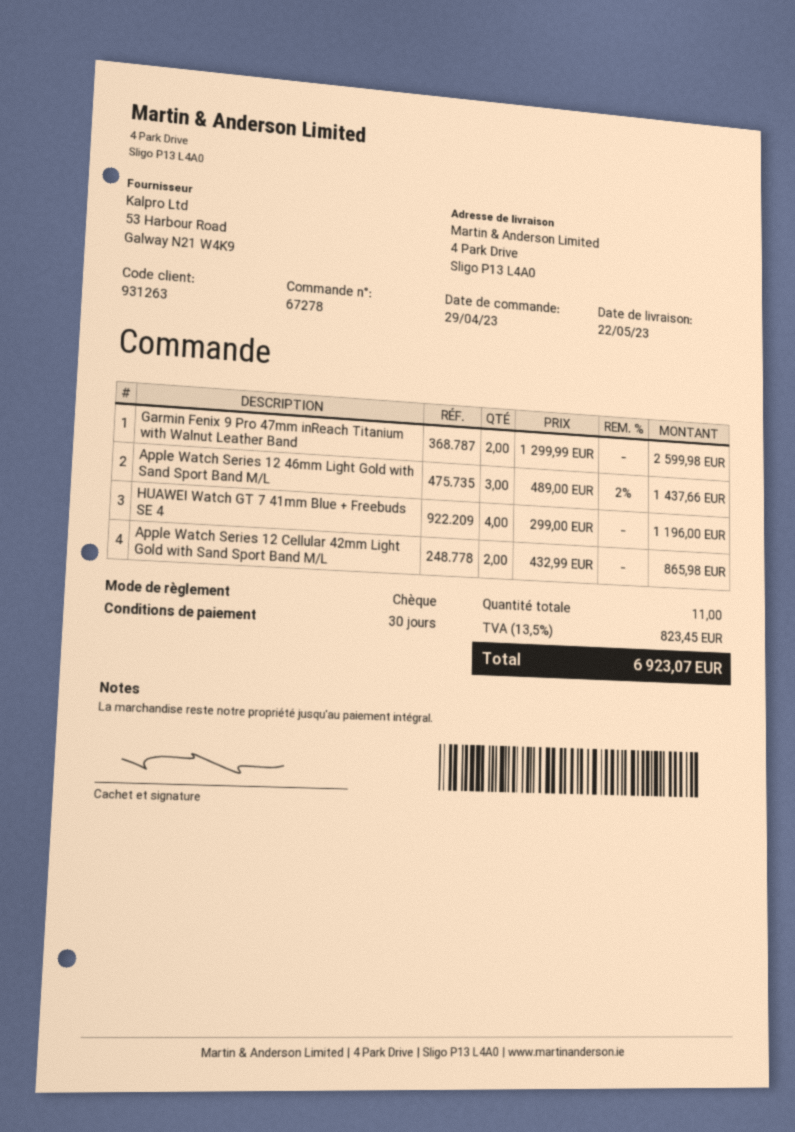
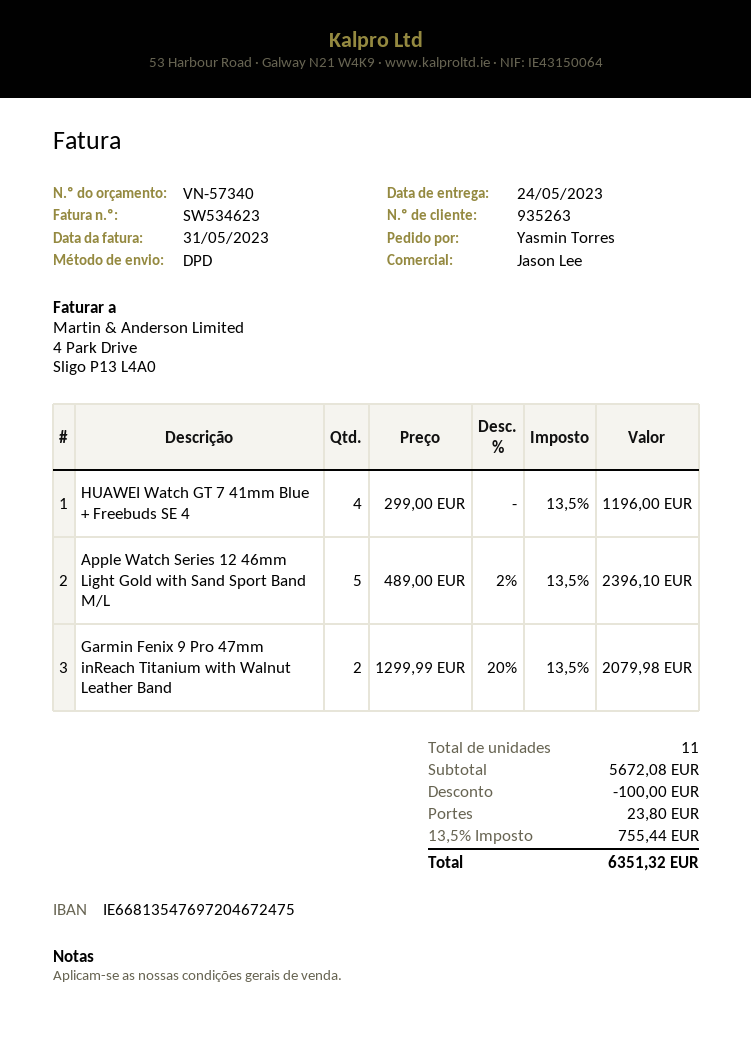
delivery date: 2023-05-22 -> 2023-05-24
customer number: 931263 -> 935263
Garmin Fenix 9 Pro 47mm inReach Titanium with Walnut Leather Band: 2 x 1299.99 = 2599.98 -> 2 x 1299.99 - 20% = 2079.98
Apple Watch Series 12 46mm Light Gold with Sand Sport Band M/L: 3 x 489.00 - 2% = 1437.66 -> 5 x 489.00 - 2% = 2396.10
Apple Watch Series 12 Cellular 42mm Light Gold with Sand Sport Band M/L: 2 x 432.99 = 865.98 -> none
discount: none -> 100.00
shipping: none -> 23.80
tax: 13.5% = 823.45 -> 13.5% = 755.44
total: 6923.07 -> 6351.32

